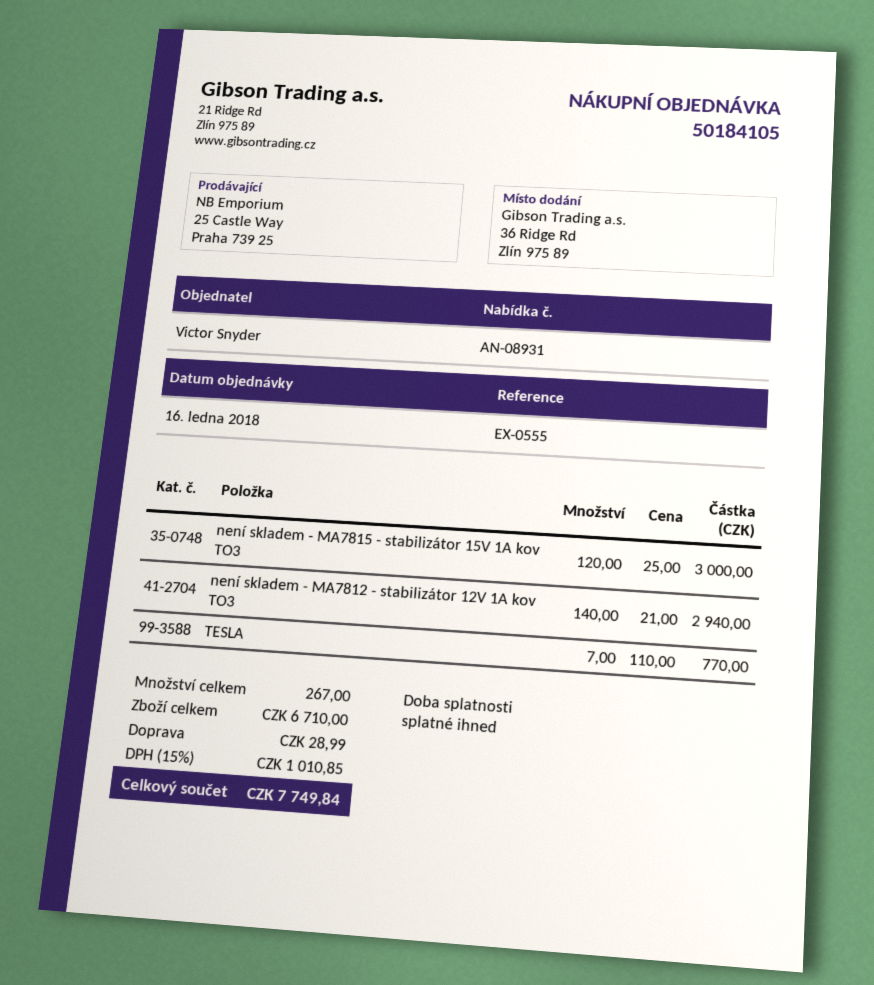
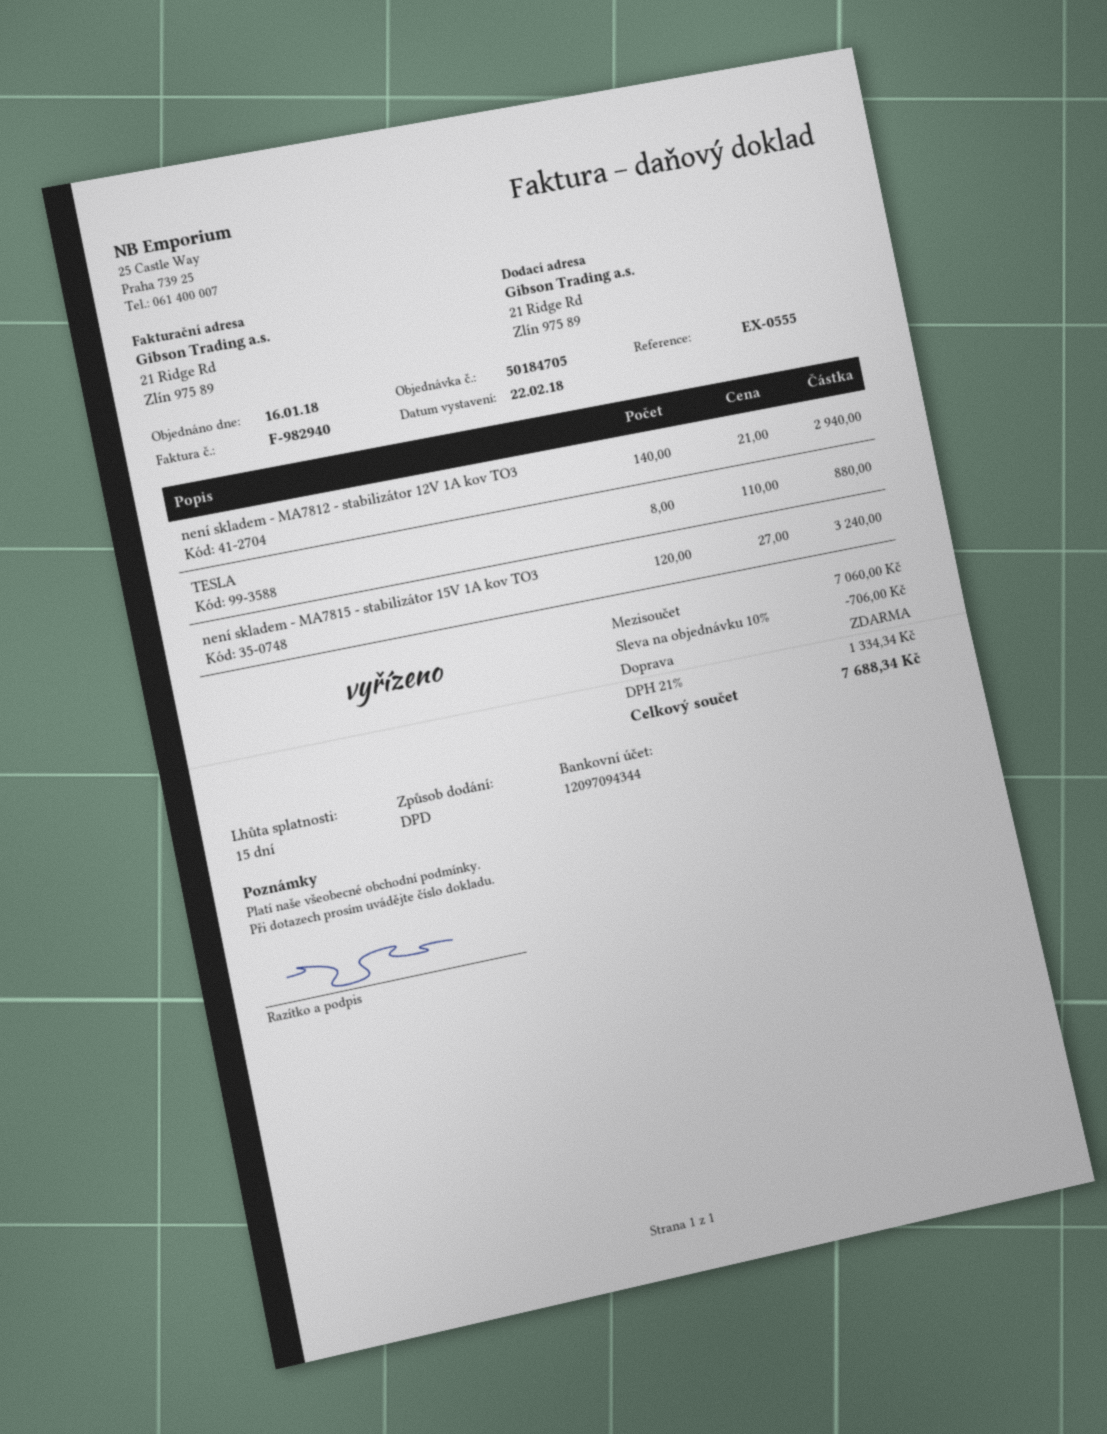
order number: 50184105 -> 50184705
payment terms: on receipt -> 15 days
ship to: 36 Ridge Rd, Zlín 975 89 -> 21 Ridge Rd, Zlín 975 89
není skladem - MA7815 - stabilizátor 15V 1A kov TO3: 120 x 25.00 = 3000.00 -> 120 x 27.00 = 3240.00
TESLA: 7 x 110.00 = 770.00 -> 8 x 110.00 = 880.00
subtotal: 6710.00 -> 7060.00
discount: none -> 10% = 706.00
shipping: 28.99 -> 0.00
tax: 15% = 1010.85 -> 21% = 1334.34
total: 7749.84 -> 7688.34

